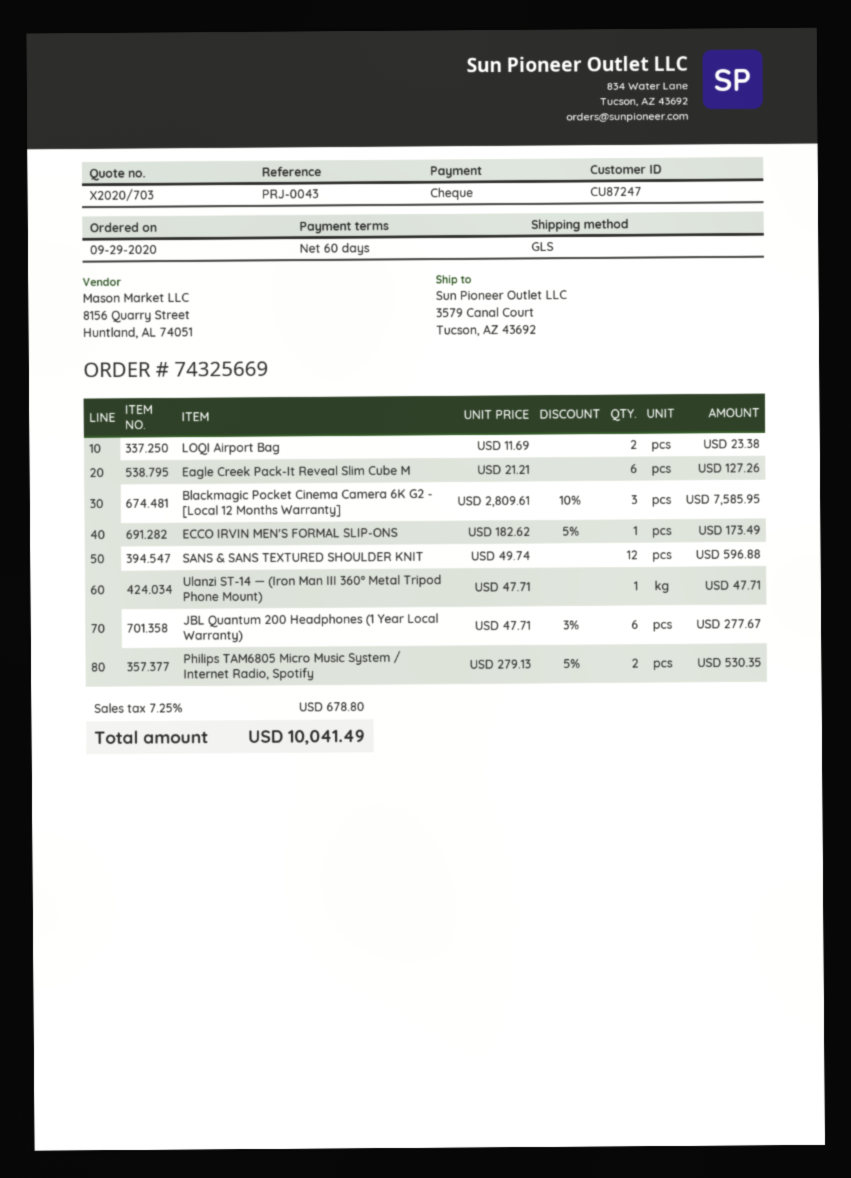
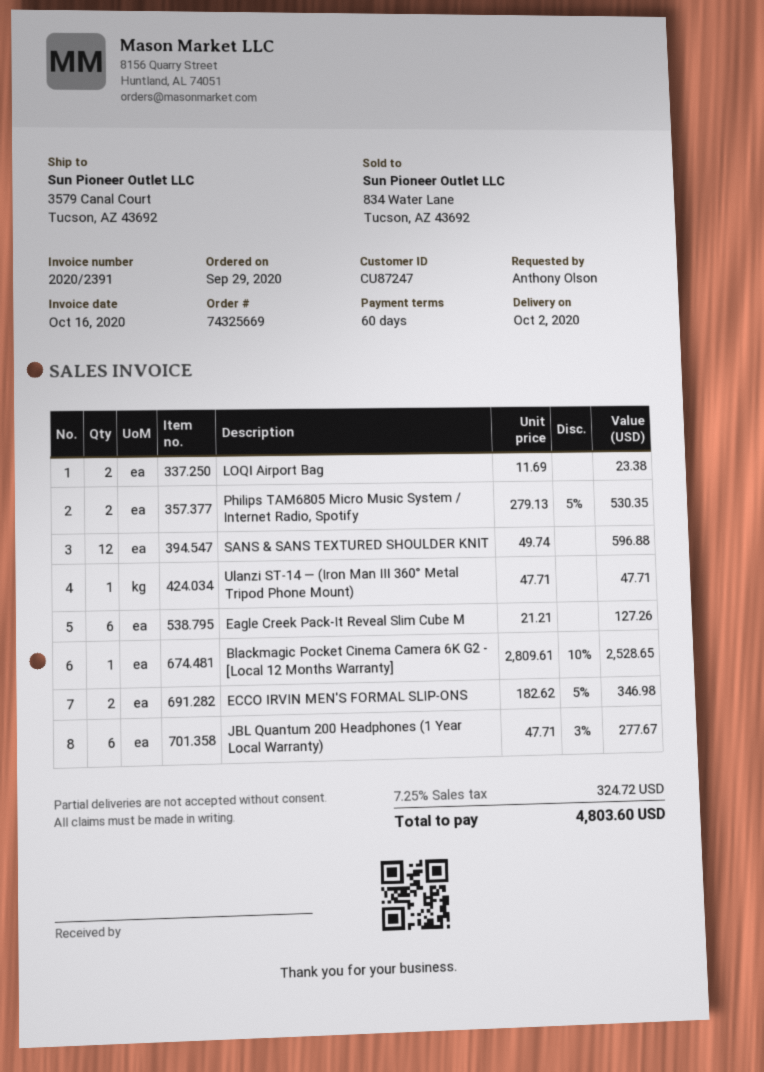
Blackmagic Pocket Cinema Camera 6K G2 - [Local 12 Months Warranty]: 3 x 2809.61 - 10% = 7585.95 -> 1 x 2809.61 - 10% = 2528.65
ECCO IRVIN MEN'S FORMAL SLIP-ONS: 1 x 182.62 - 5% = 173.49 -> 2 x 182.62 - 5% = 346.98
tax: 7.25% = 678.80 -> 7.25% = 324.72
total: 10041.49 -> 4803.60

